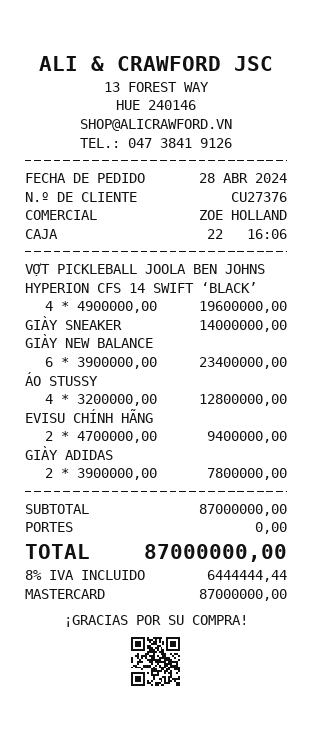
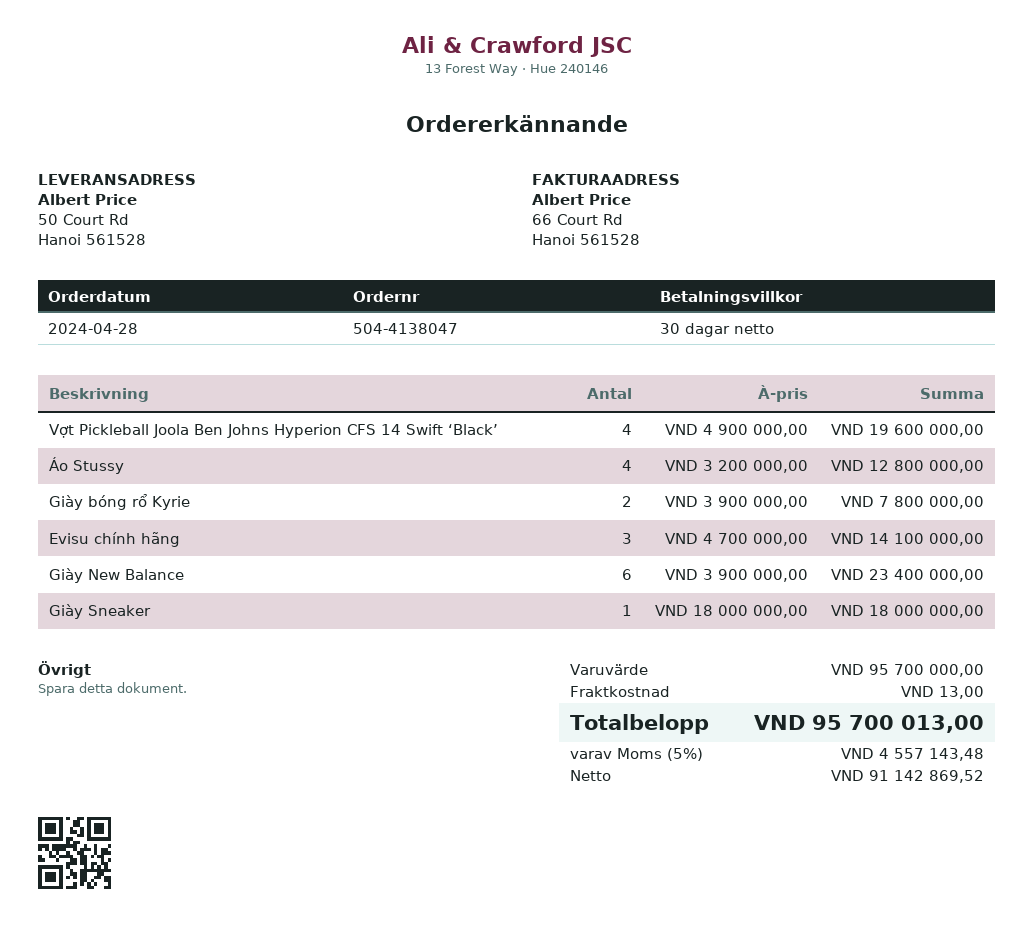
GIÀY SNEAKER: 1 x 14000000.00 = 14000000.00 -> 1 x 18000000.00 = 18000000.00
EVISU CHÍNH HÃNG: 2 x 4700000.00 = 9400000.00 -> 3 x 4700000.00 = 14100000.00
GIÀY ADIDAS: 2 x 3900000.00 = 7800000.00 -> none
Giày bóng rổ Kyrie: none -> 2 x 3900000.00 = 7800000.00
subtotal: 87000000.00 -> 95700000.00
shipping: 0.00 -> 13.00
tax: 8% = 6444444.44 -> 5% = 4557143.48
total: 87000000.00 -> 95700013.00

